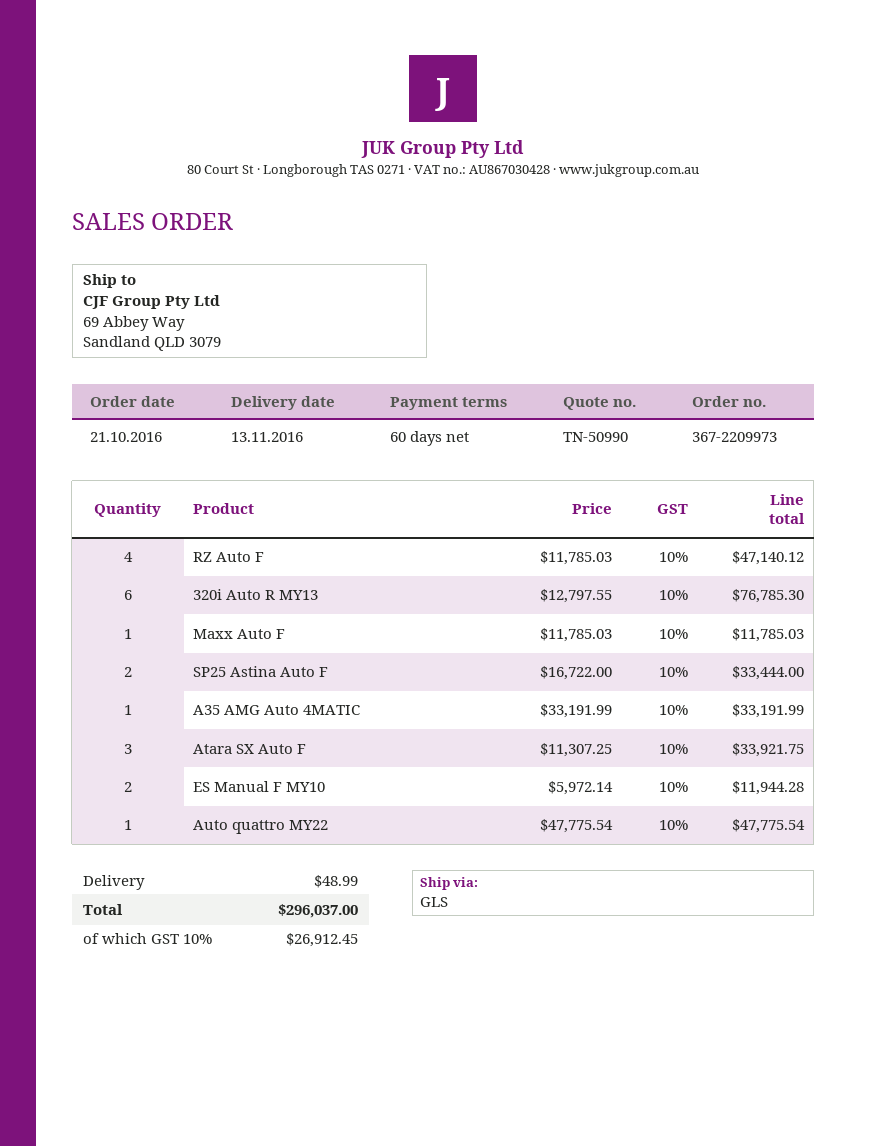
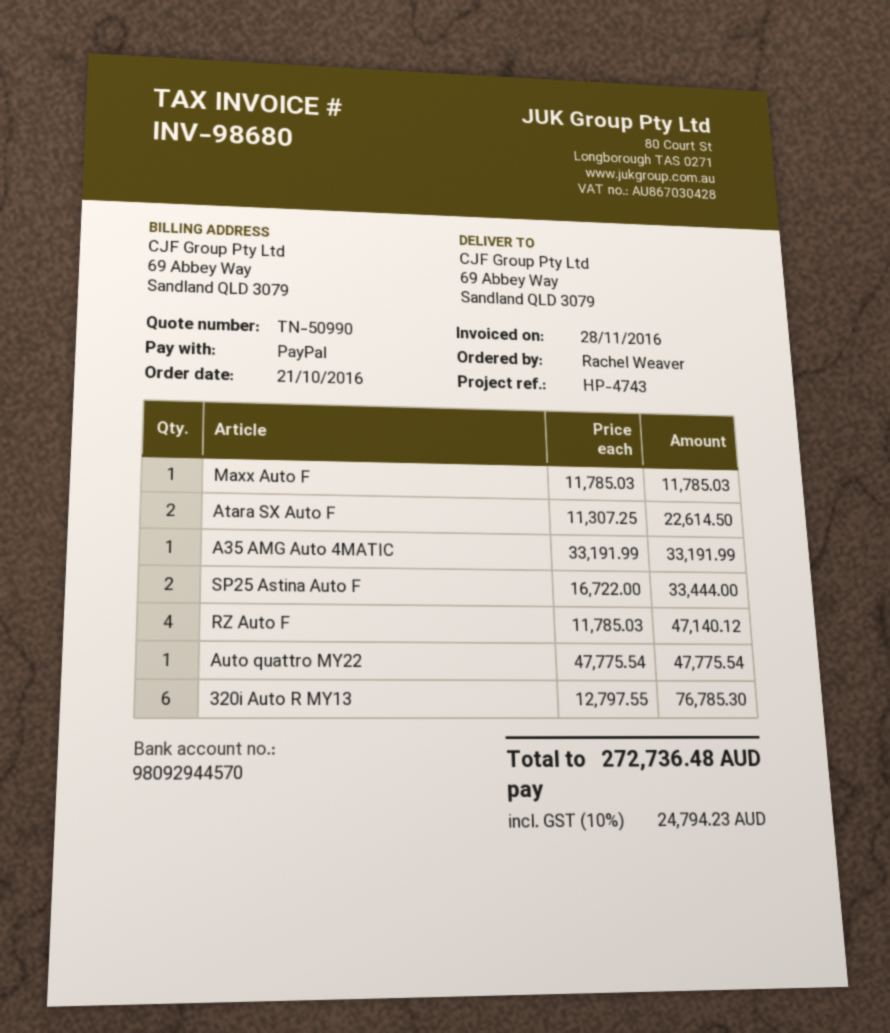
Atara SX Auto F: 3 x 11307.25 = 33921.75 -> 2 x 11307.25 = 22614.50
ES Manual F MY10: 2 x 5972.14 = 11944.28 -> none
shipping: 48.99 -> none
tax: 10% = 26912.45 -> 10% = 24794.23
total: 296037.00 -> 272736.48

